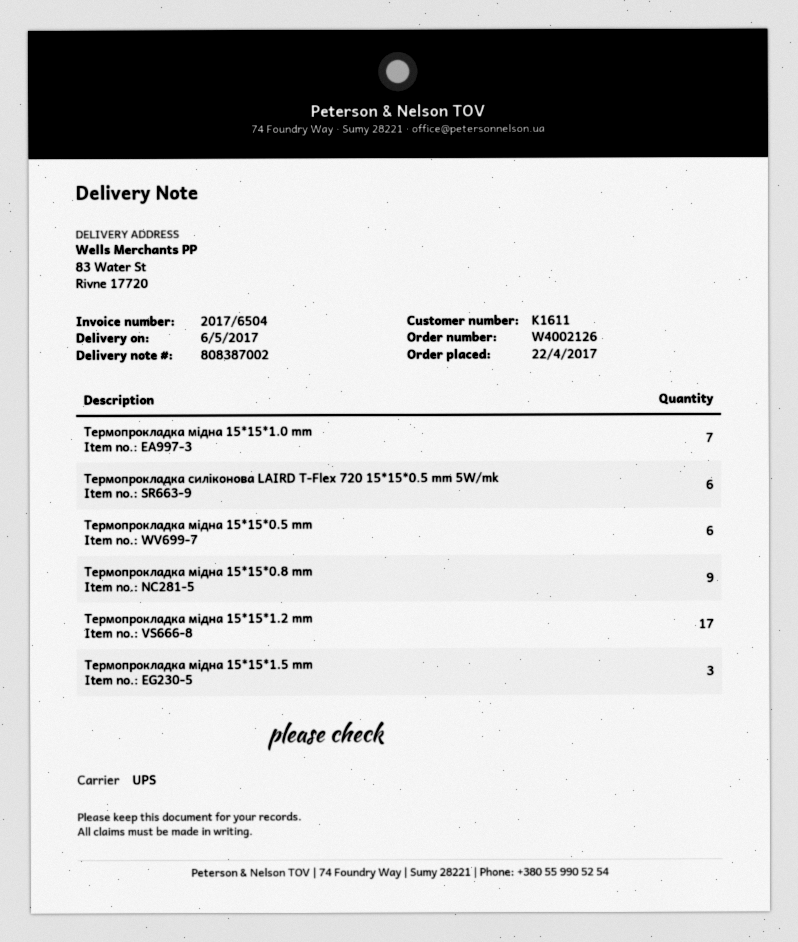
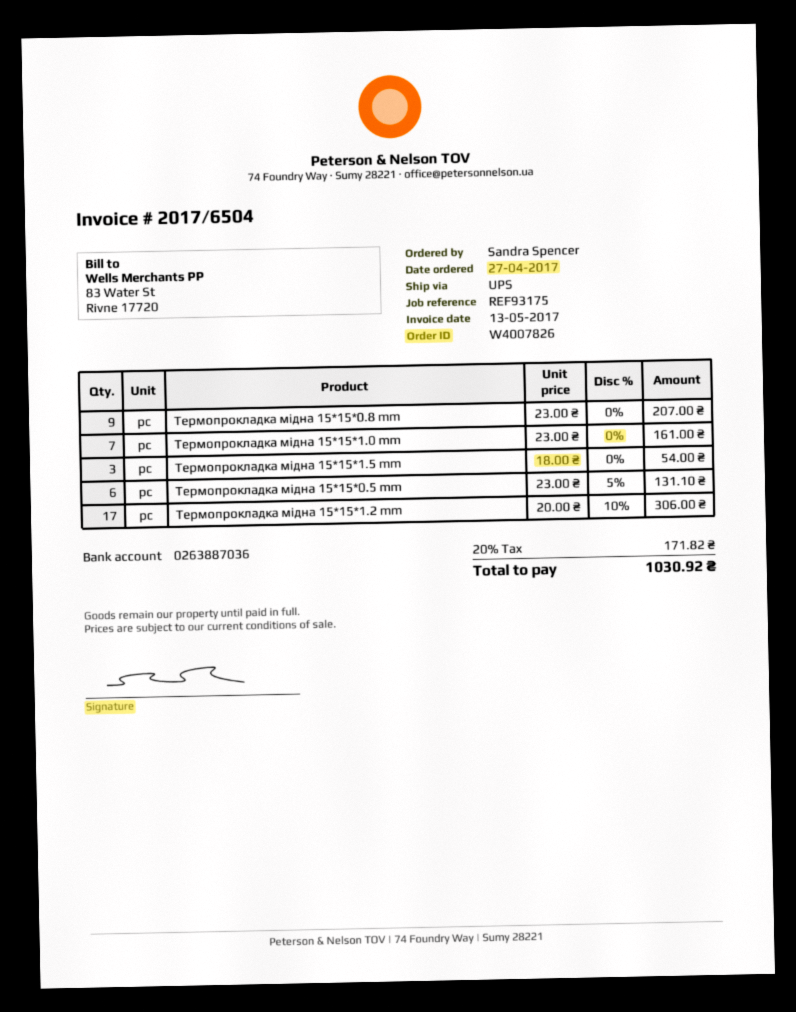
order number: W4002126 -> W4007826
order date: 2017-04-22 -> 2017-04-27
Термопрокладка силіконова LAIRD T-Flex 720 15*15*0.5 mm 5W/mk: 6 -> none

